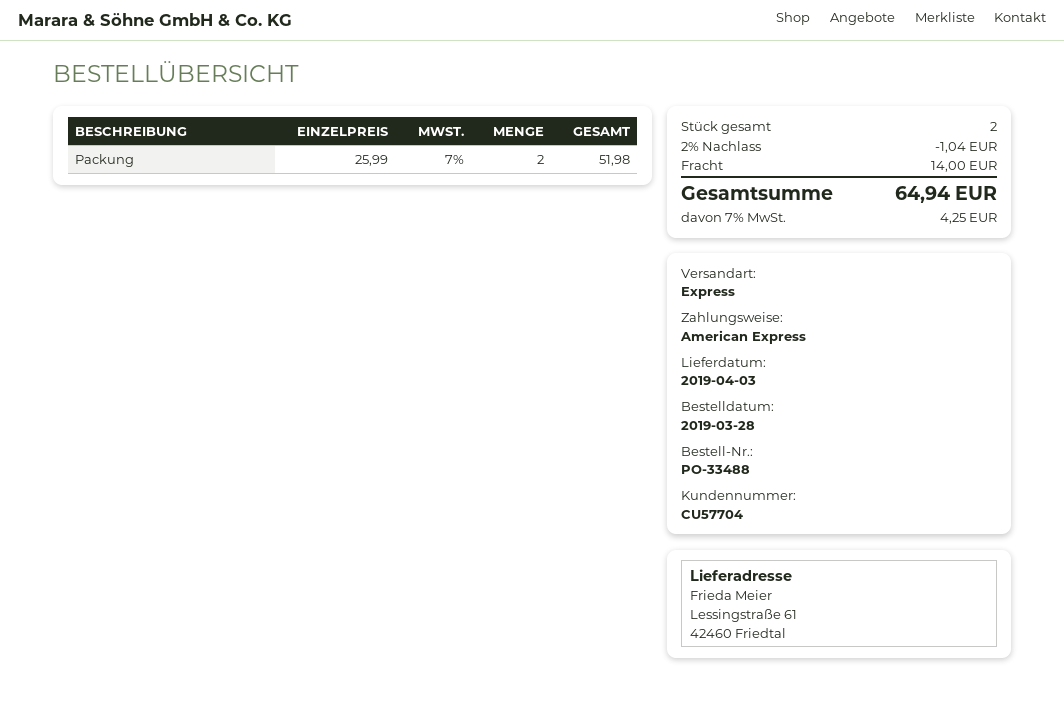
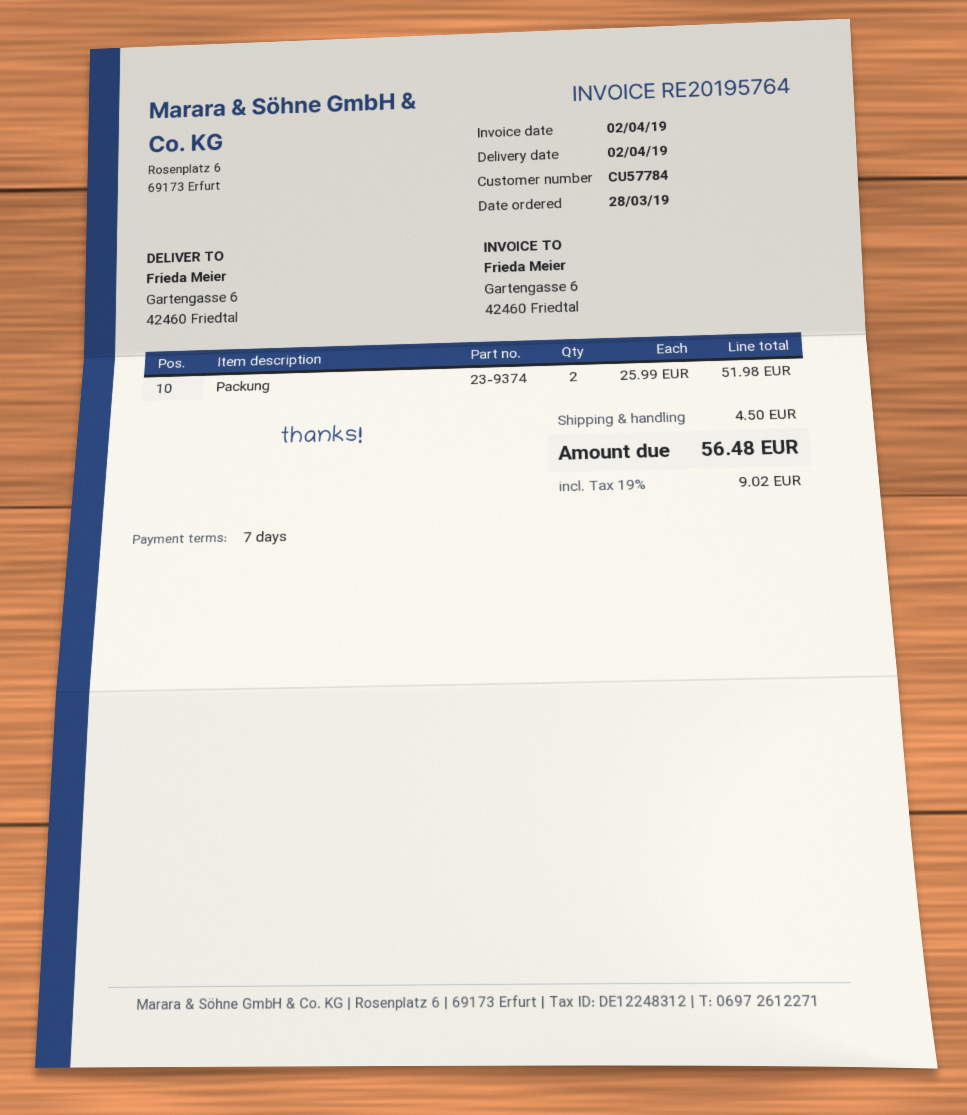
delivery date: 2019-04-03 -> 2019-04-02
customer number: CU57704 -> CU57784
ship to: Lessingstraße 61, 42460 Friedtal -> Gartengasse 6, 42460 Friedtal
discount: 2% = 1.04 -> none
shipping: 14.00 -> 4.50
tax: 7% = 4.25 -> 19% = 9.02
total: 64.94 -> 56.48

